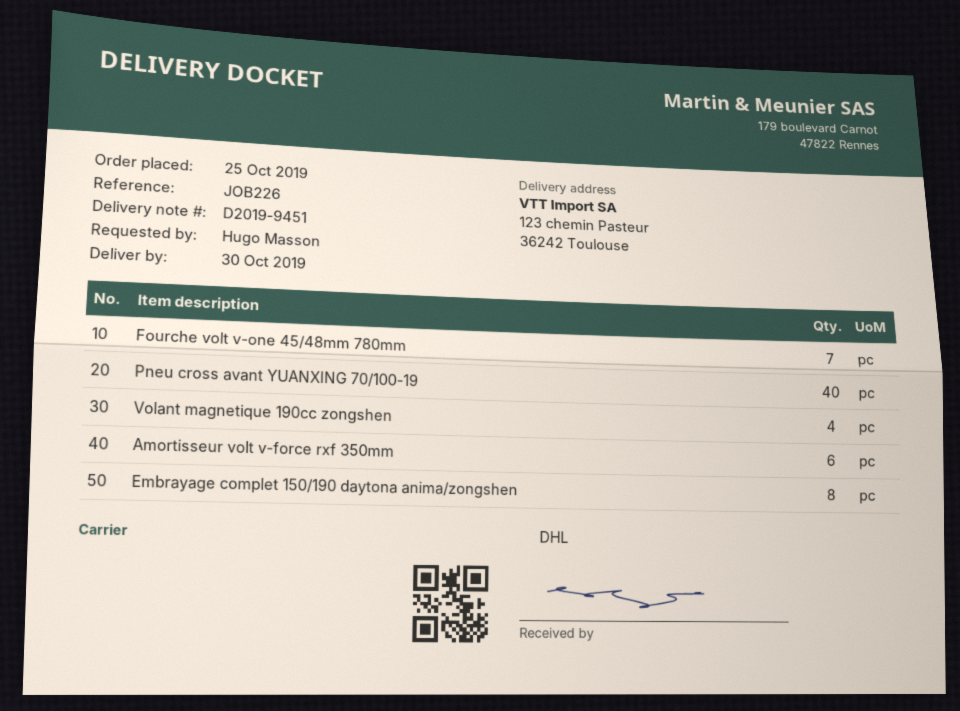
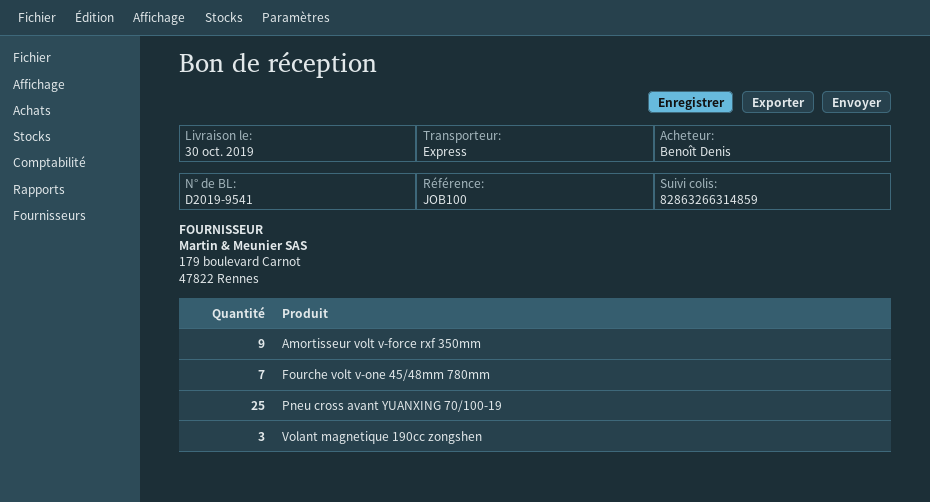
delivery note number: D2019-9451 -> D2019-9541
reference: JOB226 -> JOB100
ordered by: Hugo Masson -> Benoît Denis
shipping method: DHL -> express
Pneu cross avant YUANXING 70/100-19: 40 -> 25
Volant magnetique 190cc zongshen: 4 -> 3
Amortisseur volt v-force rxf 350mm: 6 -> 9
Embrayage complet 150/190 daytona anima/zongshen: 8 -> none

